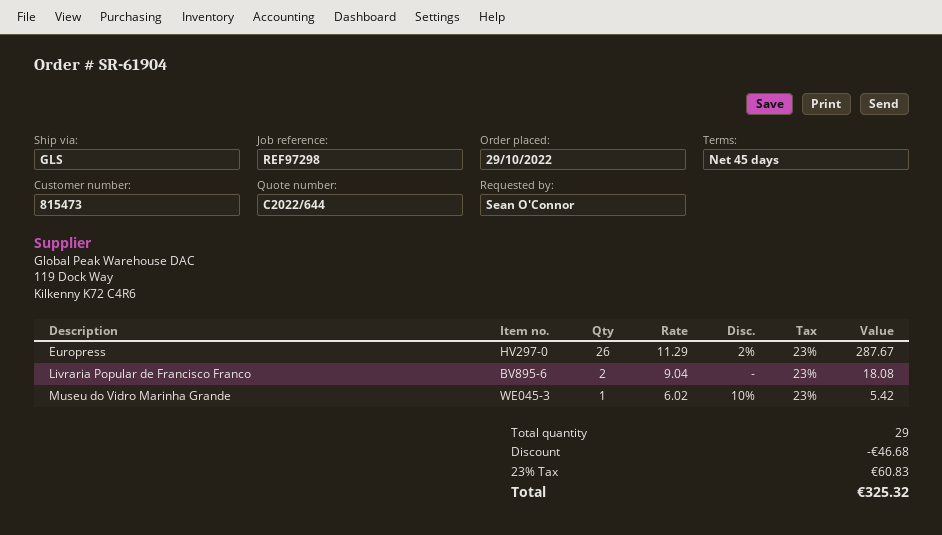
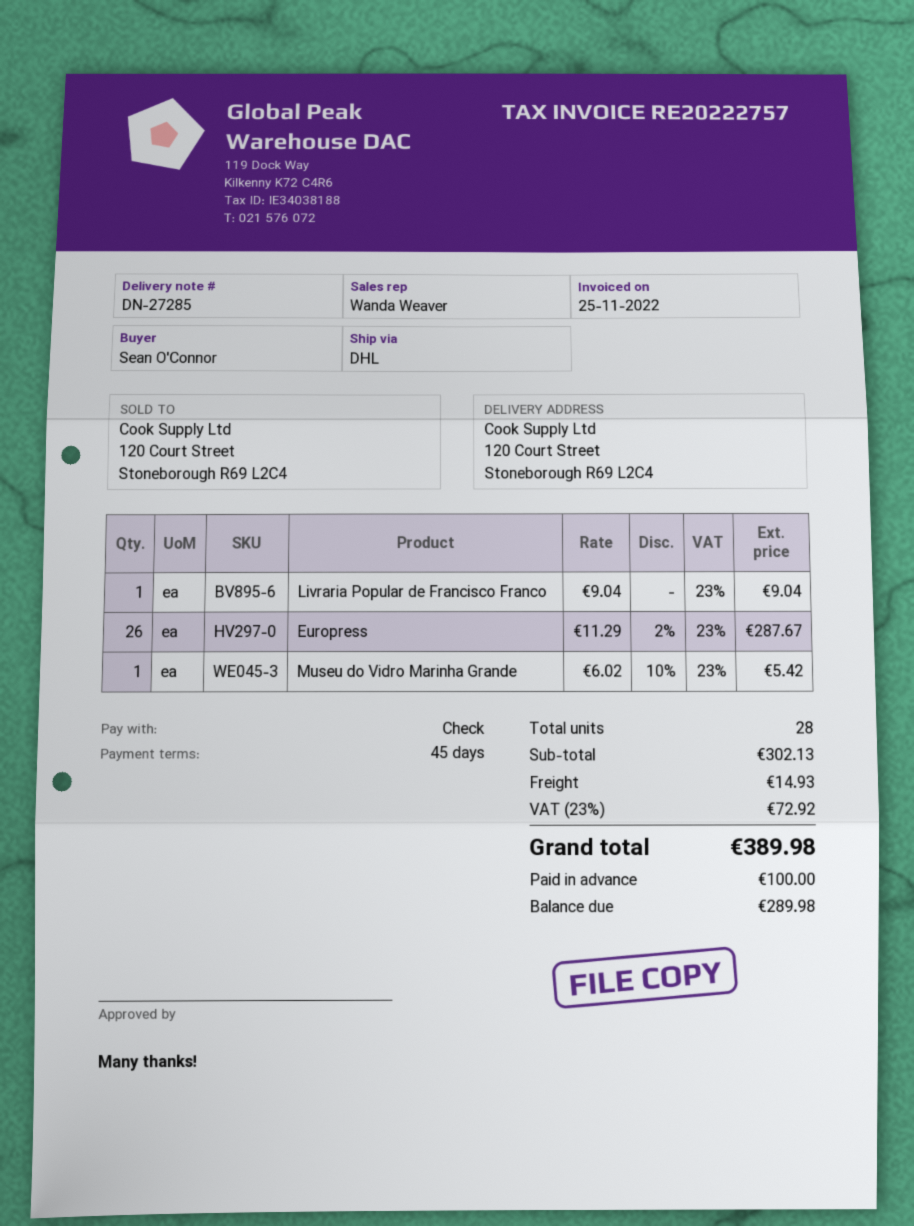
shipping method: GLS -> DHL
Livraria Popular de Francisco Franco: 2 x 9.04 = 18.08 -> 1 x 9.04 = 9.04
total quantity: 29 -> 28
discount: 46.68 -> none
shipping: none -> 14.93
tax: 23% = 60.83 -> 23% = 72.92
total: 325.32 -> 389.98

